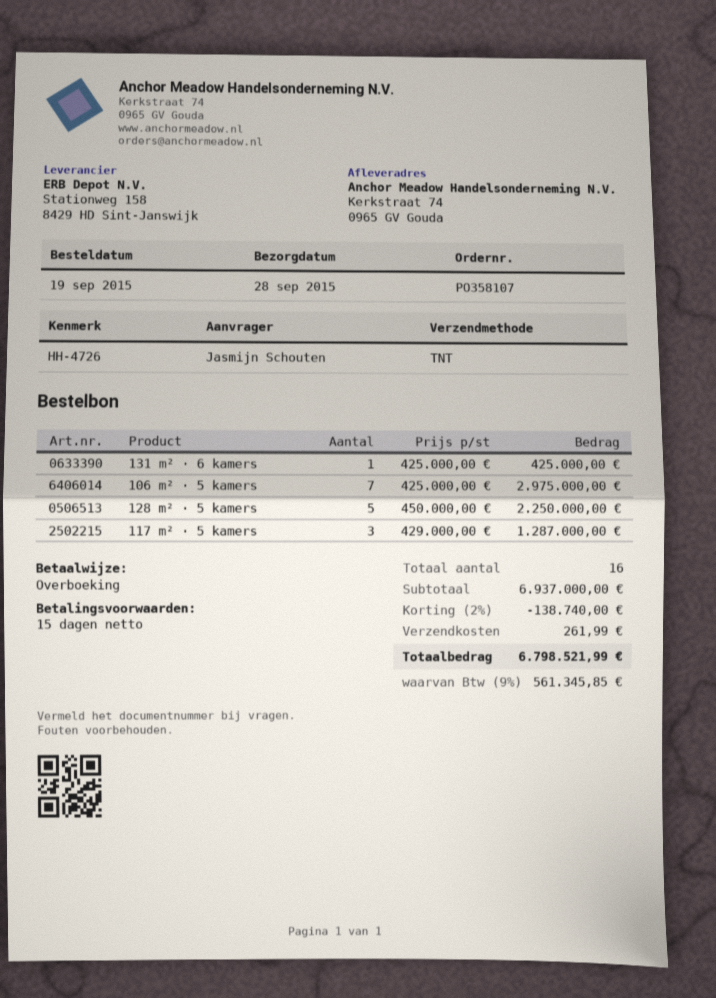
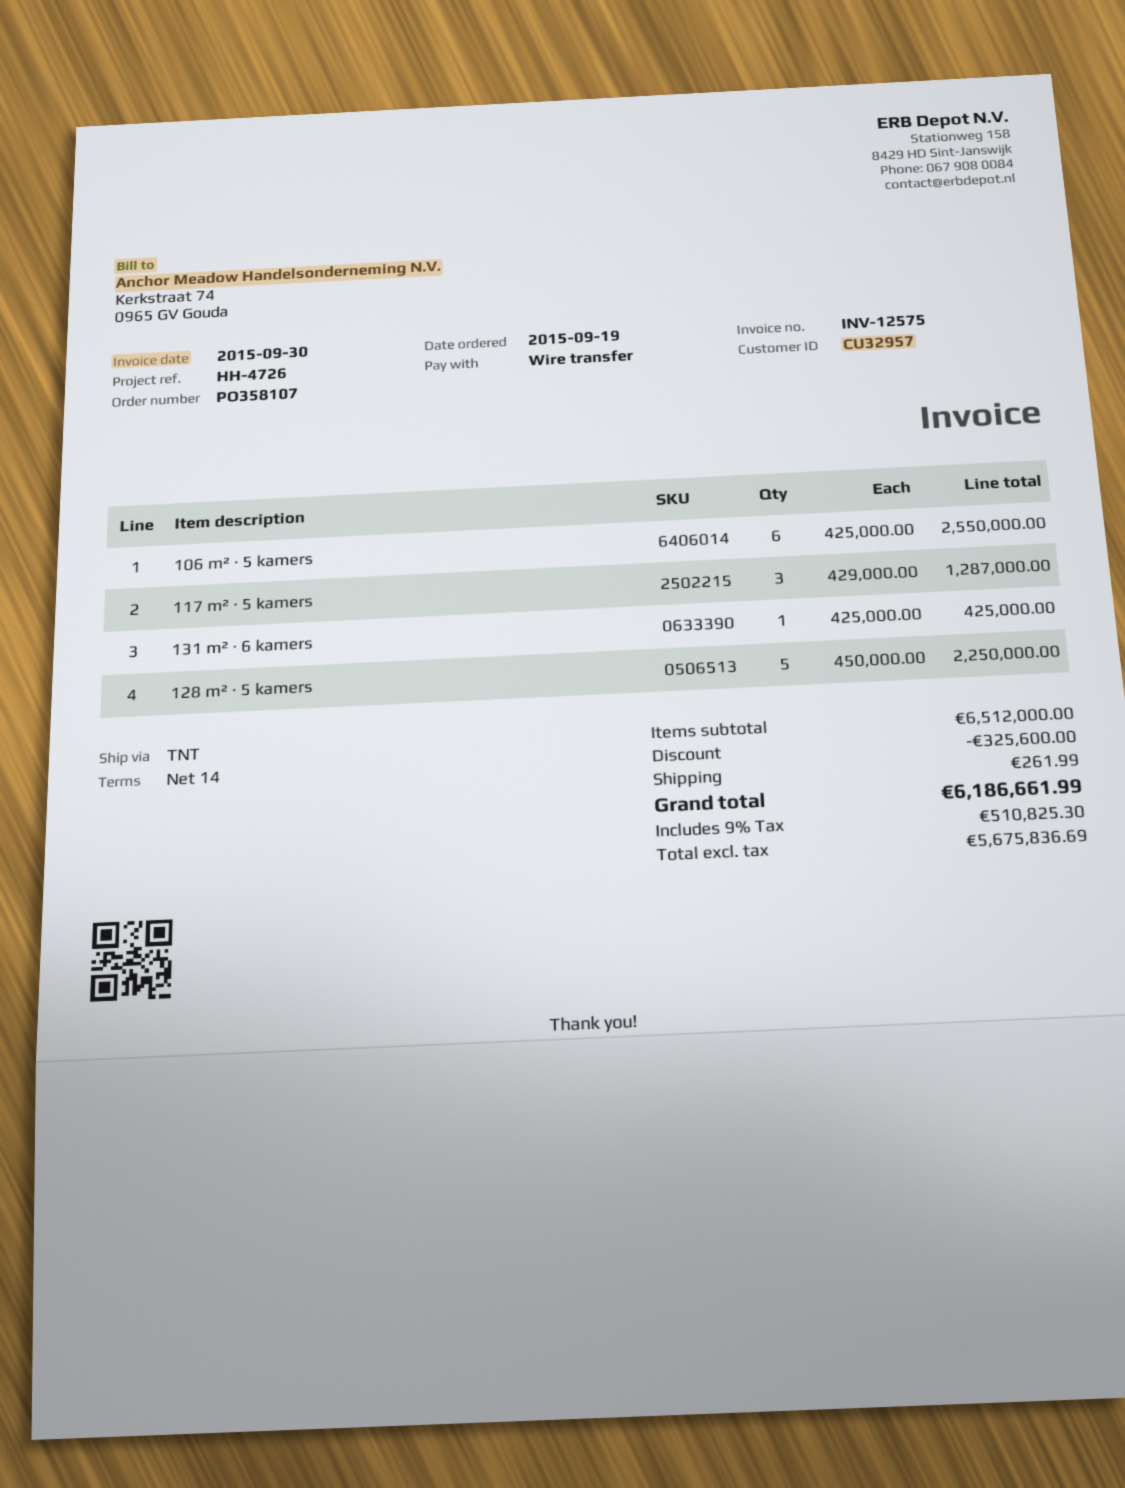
payment terms: 15 days -> 14 days
106 m² · 5 kamers: 7 x 425000.00 = 2975000.00 -> 6 x 425000.00 = 2550000.00
subtotal: 6937000.00 -> 6512000.00
discount: 138740.00 -> 325600.00
tax: 9% = 561345.85 -> 9% = 510825.30
total: 6798521.99 -> 6186661.99

